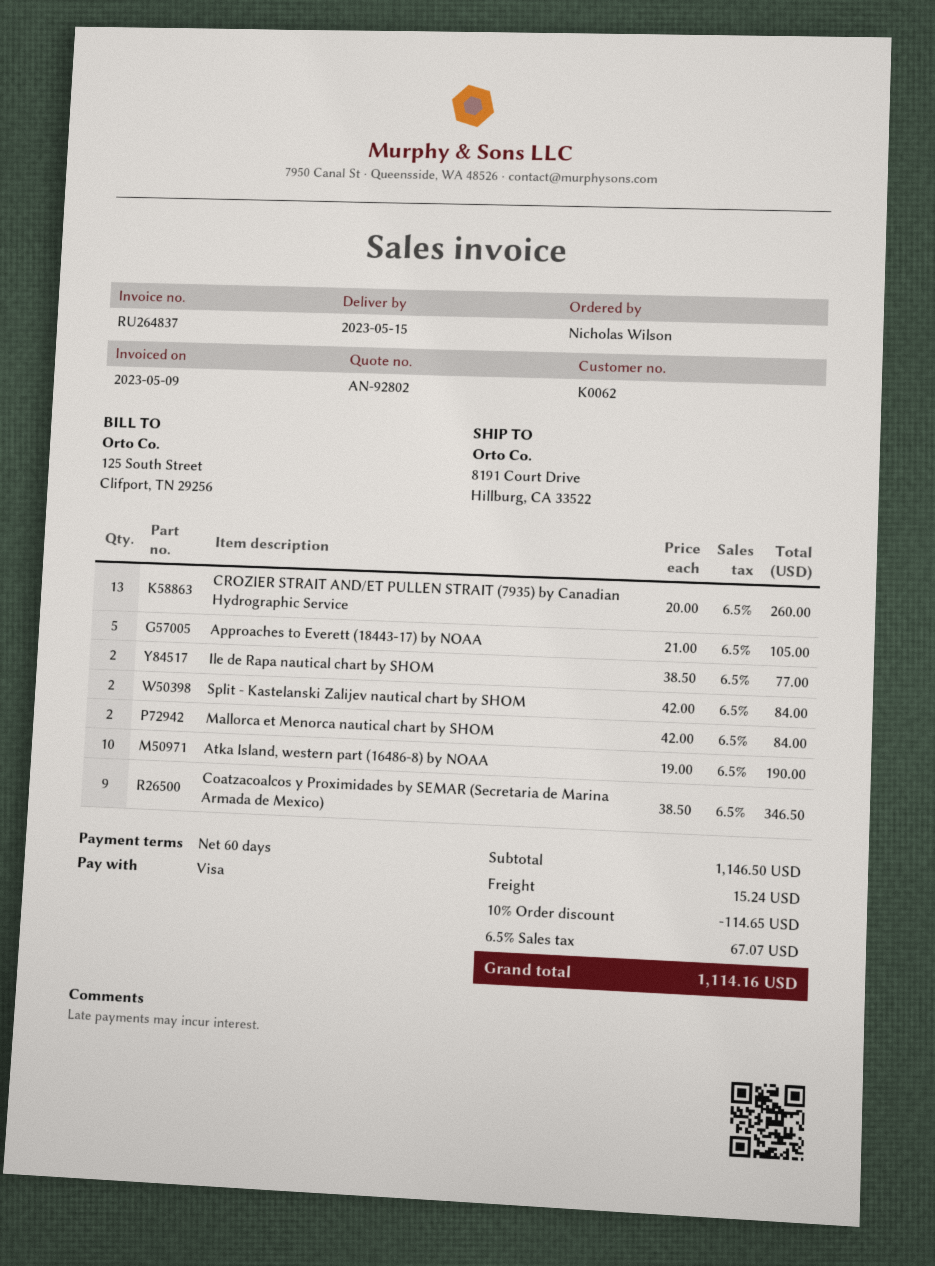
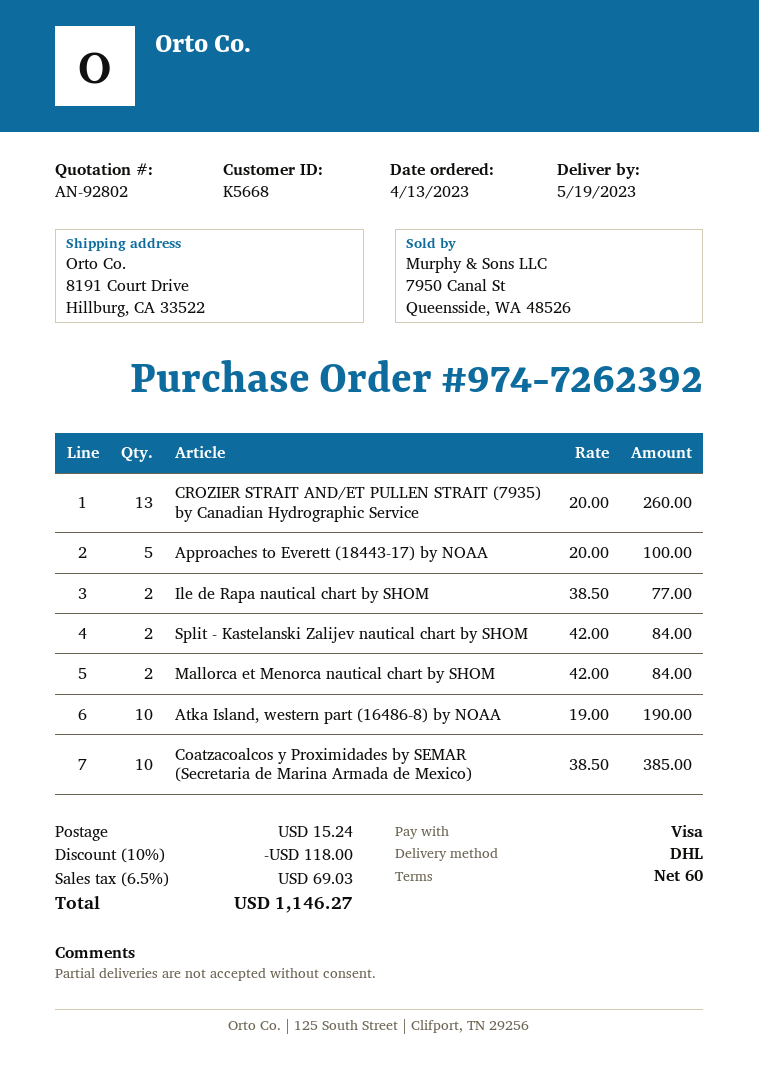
delivery date: 2023-05-15 -> 2023-05-19
customer number: K0062 -> K5668
Approaches to Everett (18443-17) by NOAA: 5 x 21.00 = 105.00 -> 5 x 20.00 = 100.00
Coatzacoalcos y Proximidades by SEMAR (Secretaria de Marina Armada de Mexico): 9 x 38.50 = 346.50 -> 10 x 38.50 = 385.00
discount: 10% = 114.65 -> 10% = 118.00
tax: 6.5% = 67.07 -> 6.5% = 69.03
total: 1114.16 -> 1146.27

